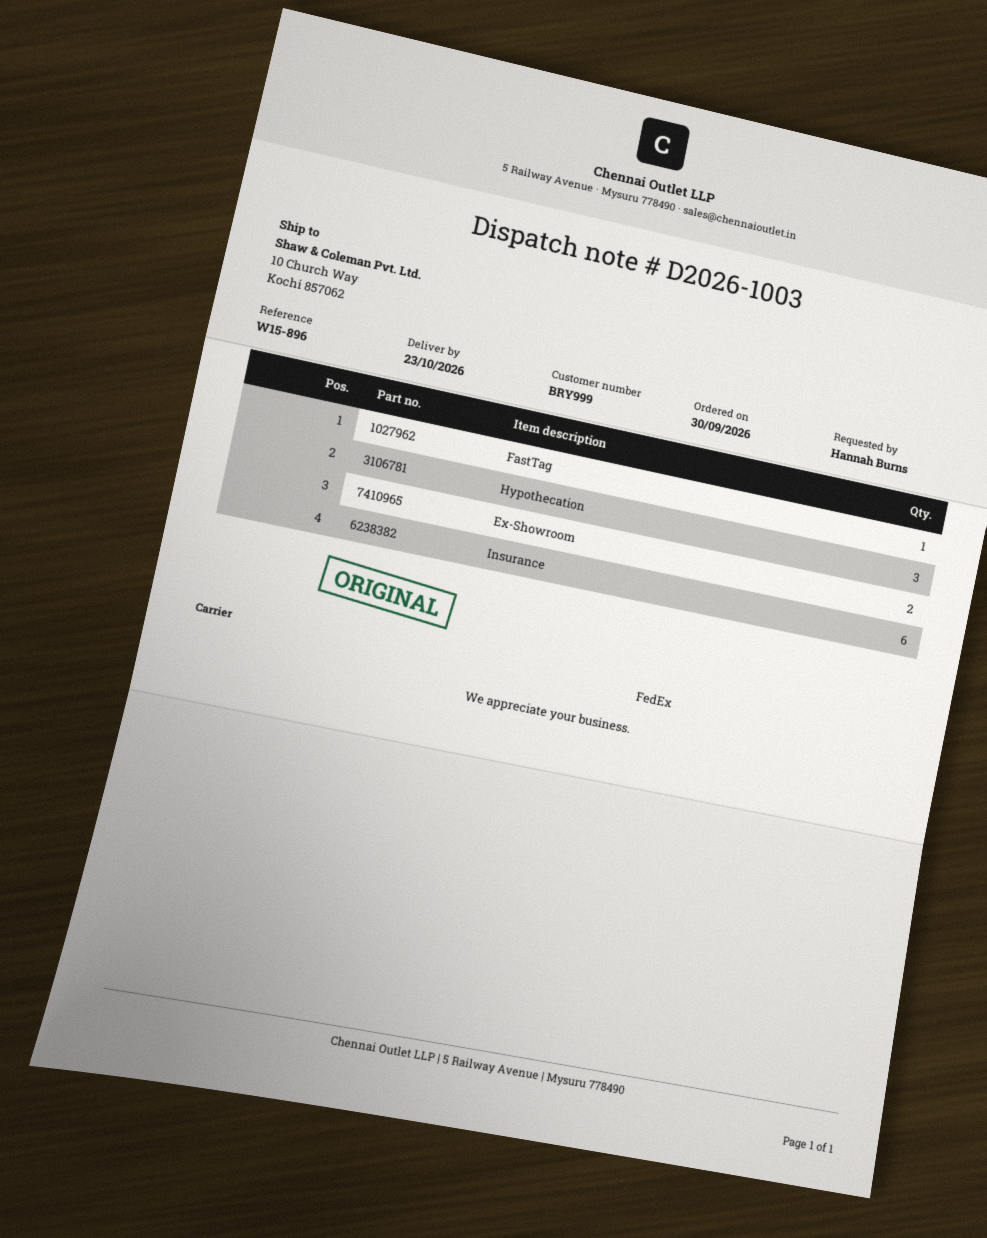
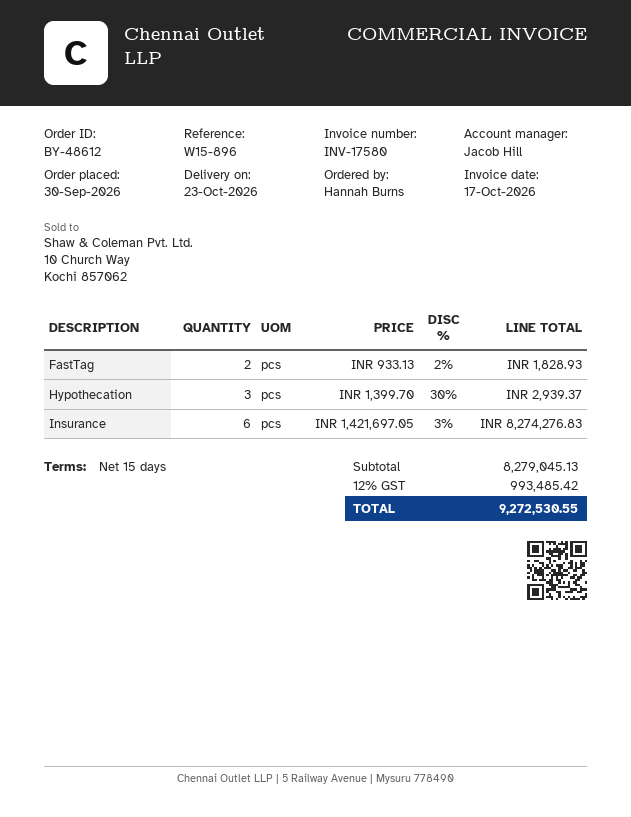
FastTag: 1 -> 2
Ex-Showroom: 2 -> none

